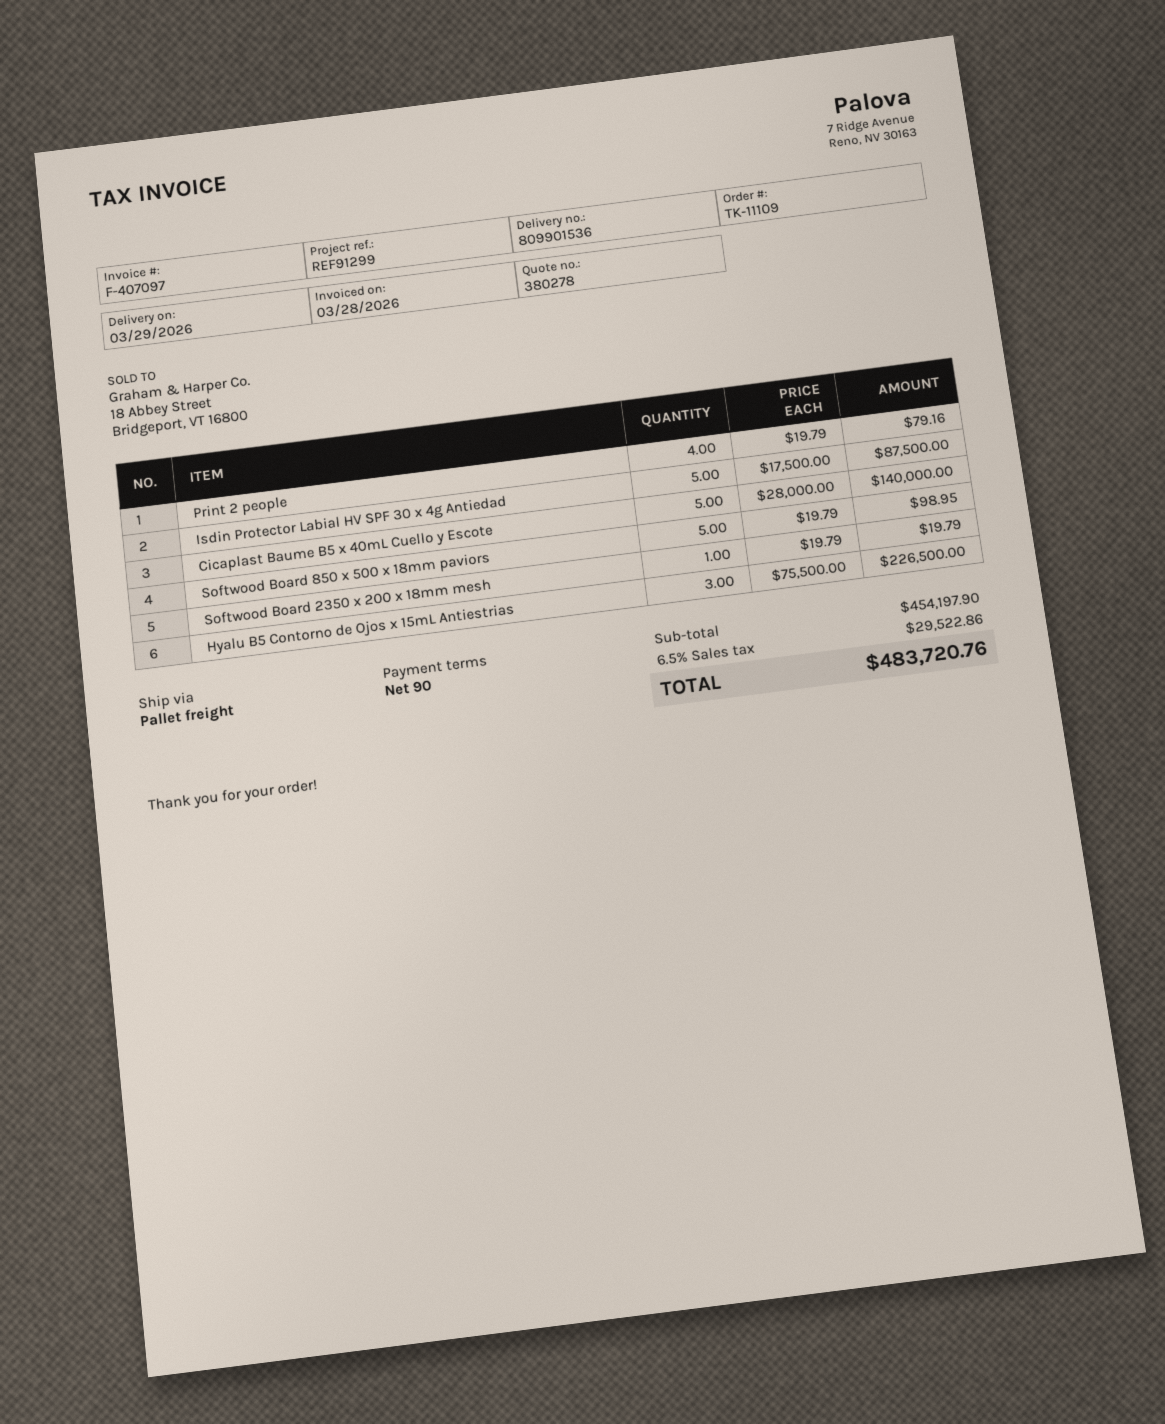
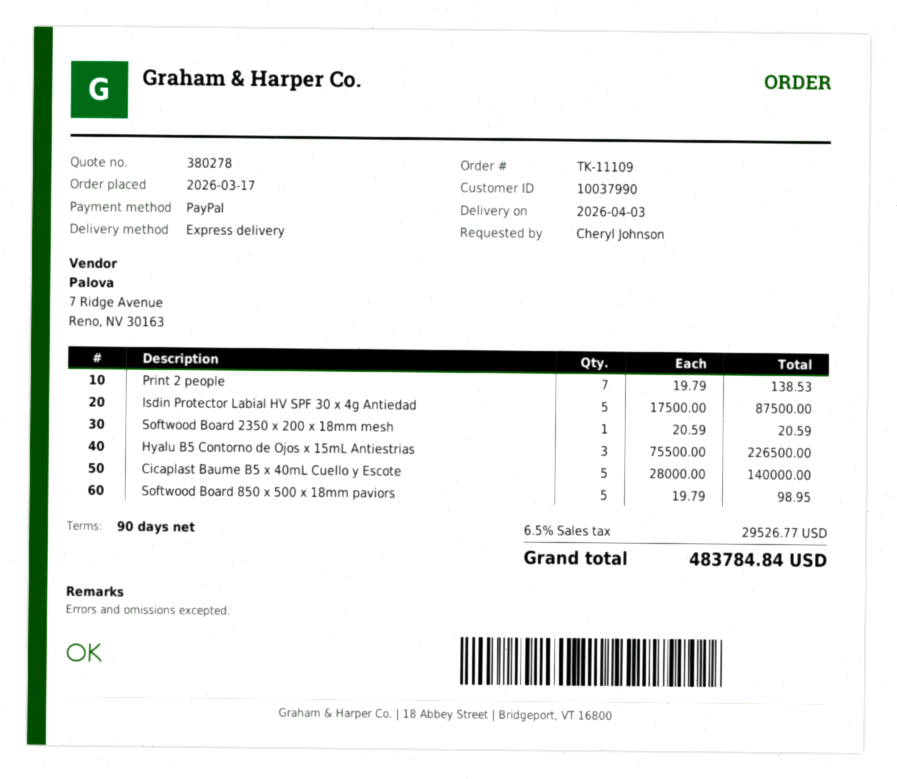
delivery date: 2026-03-29 -> 2026-04-03
shipping method: pallet freight -> express
Print 2 people: 4 x 19.79 = 79.16 -> 7 x 19.79 = 138.53
Softwood Board 2350 x 200 x 18mm mesh: 1 x 19.79 = 19.79 -> 1 x 20.59 = 20.59
tax: 6.5% = 29522.86 -> 6.5% = 29526.77
total: 483720.76 -> 483784.84

